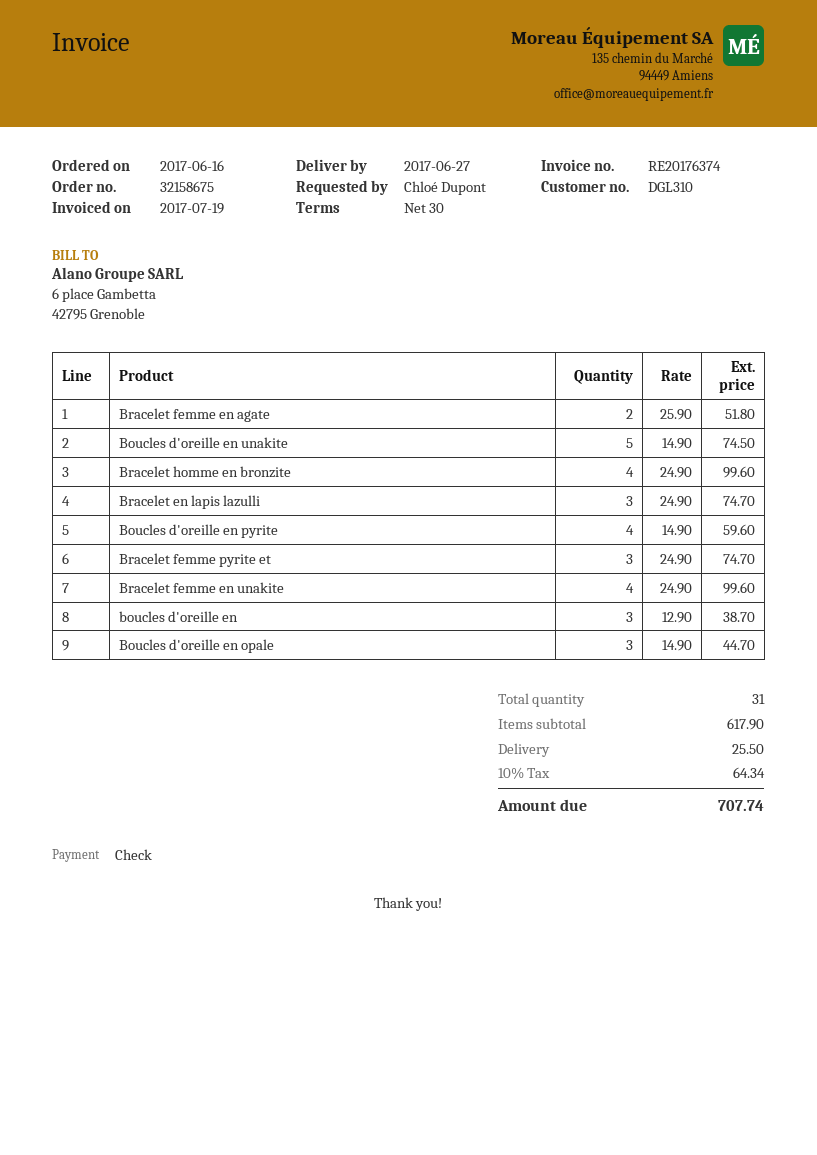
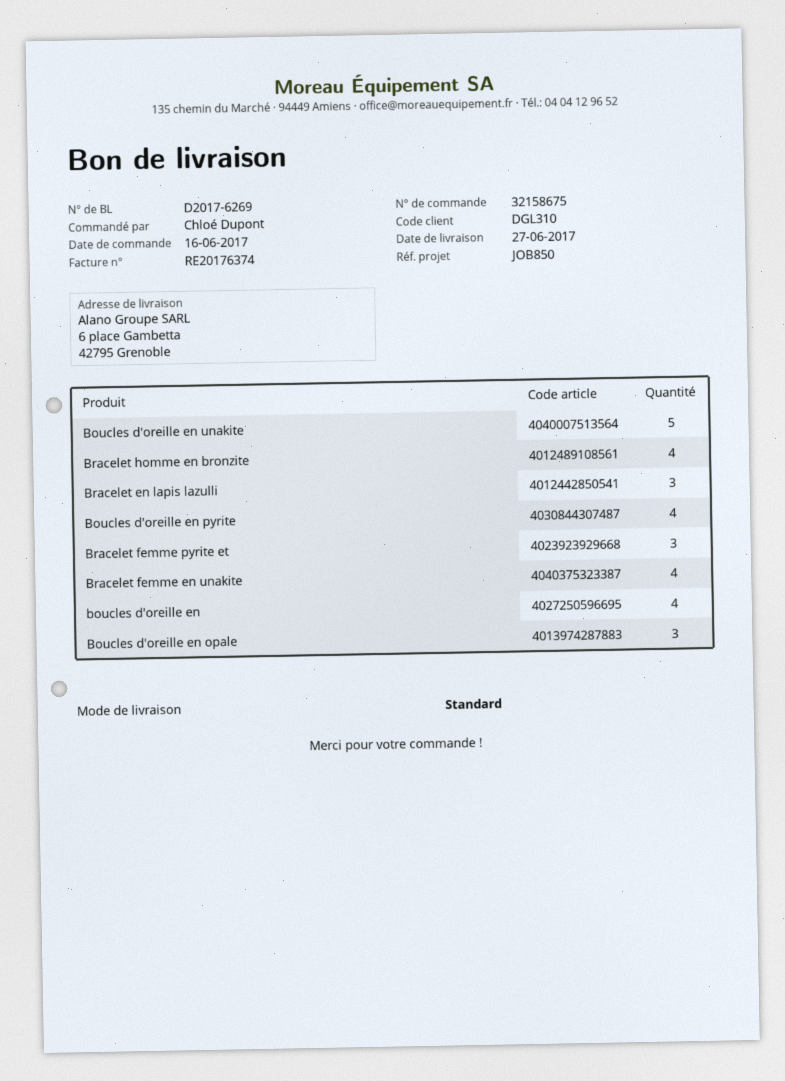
Bracelet femme en agate: 2 -> none
boucles d'oreille en: 3 -> 4

